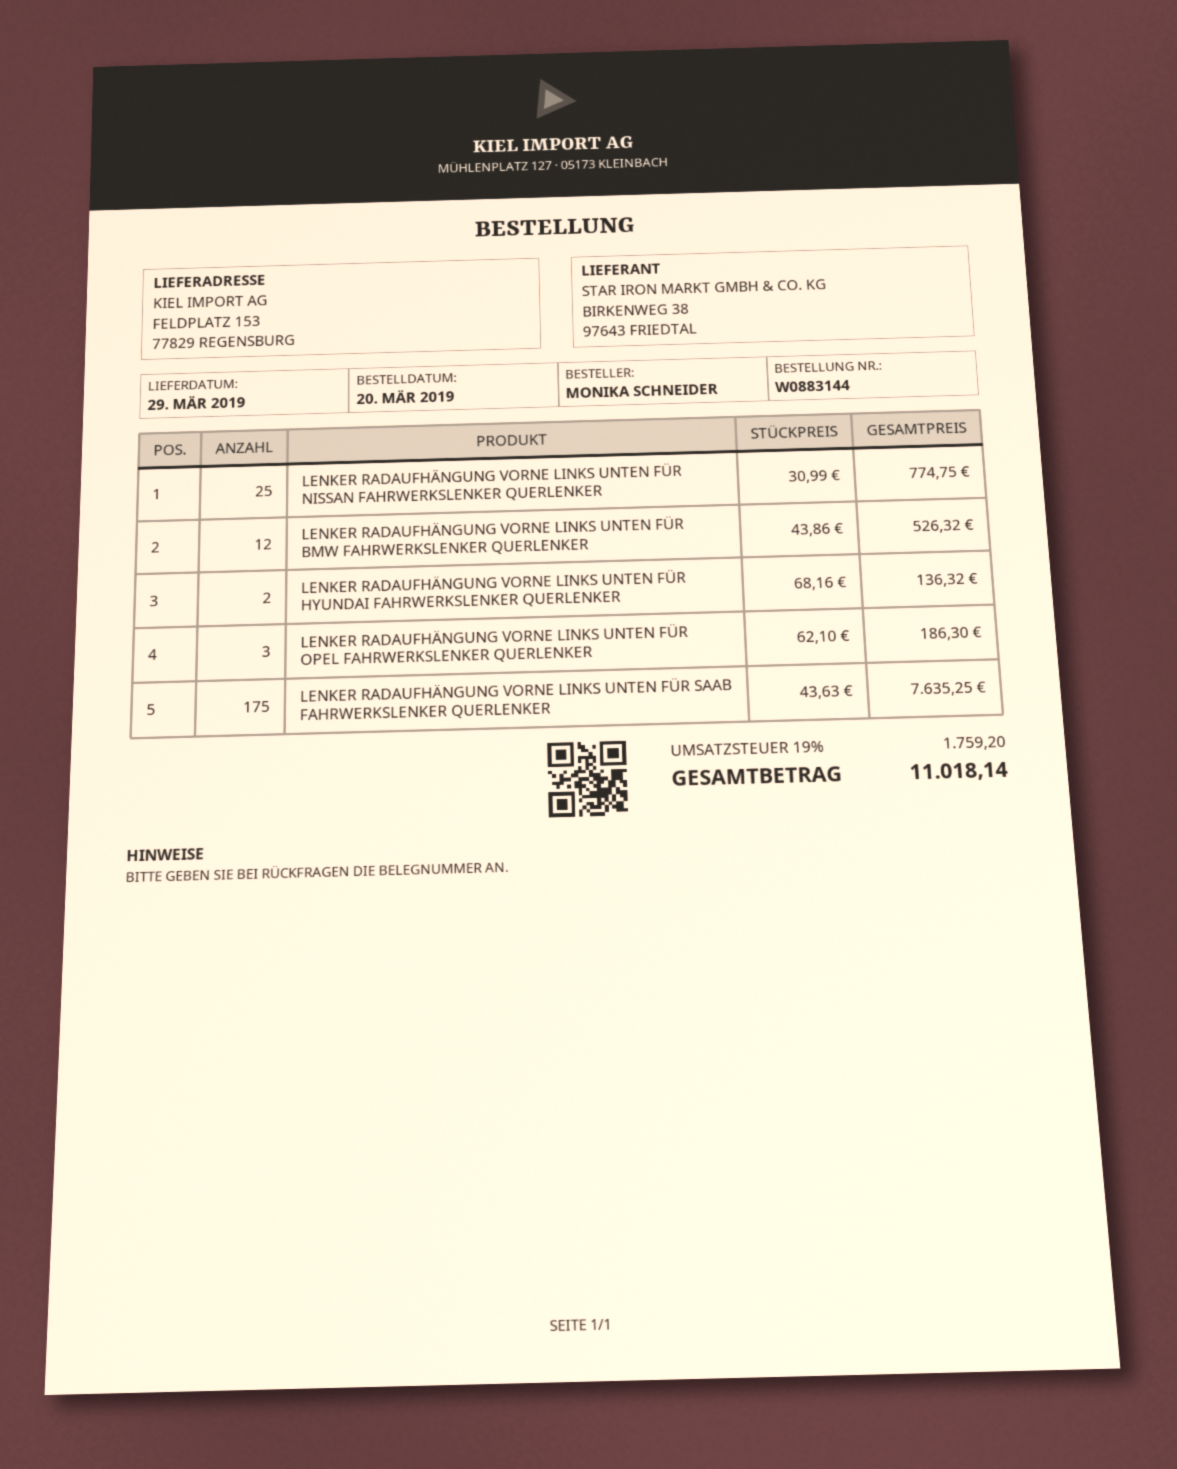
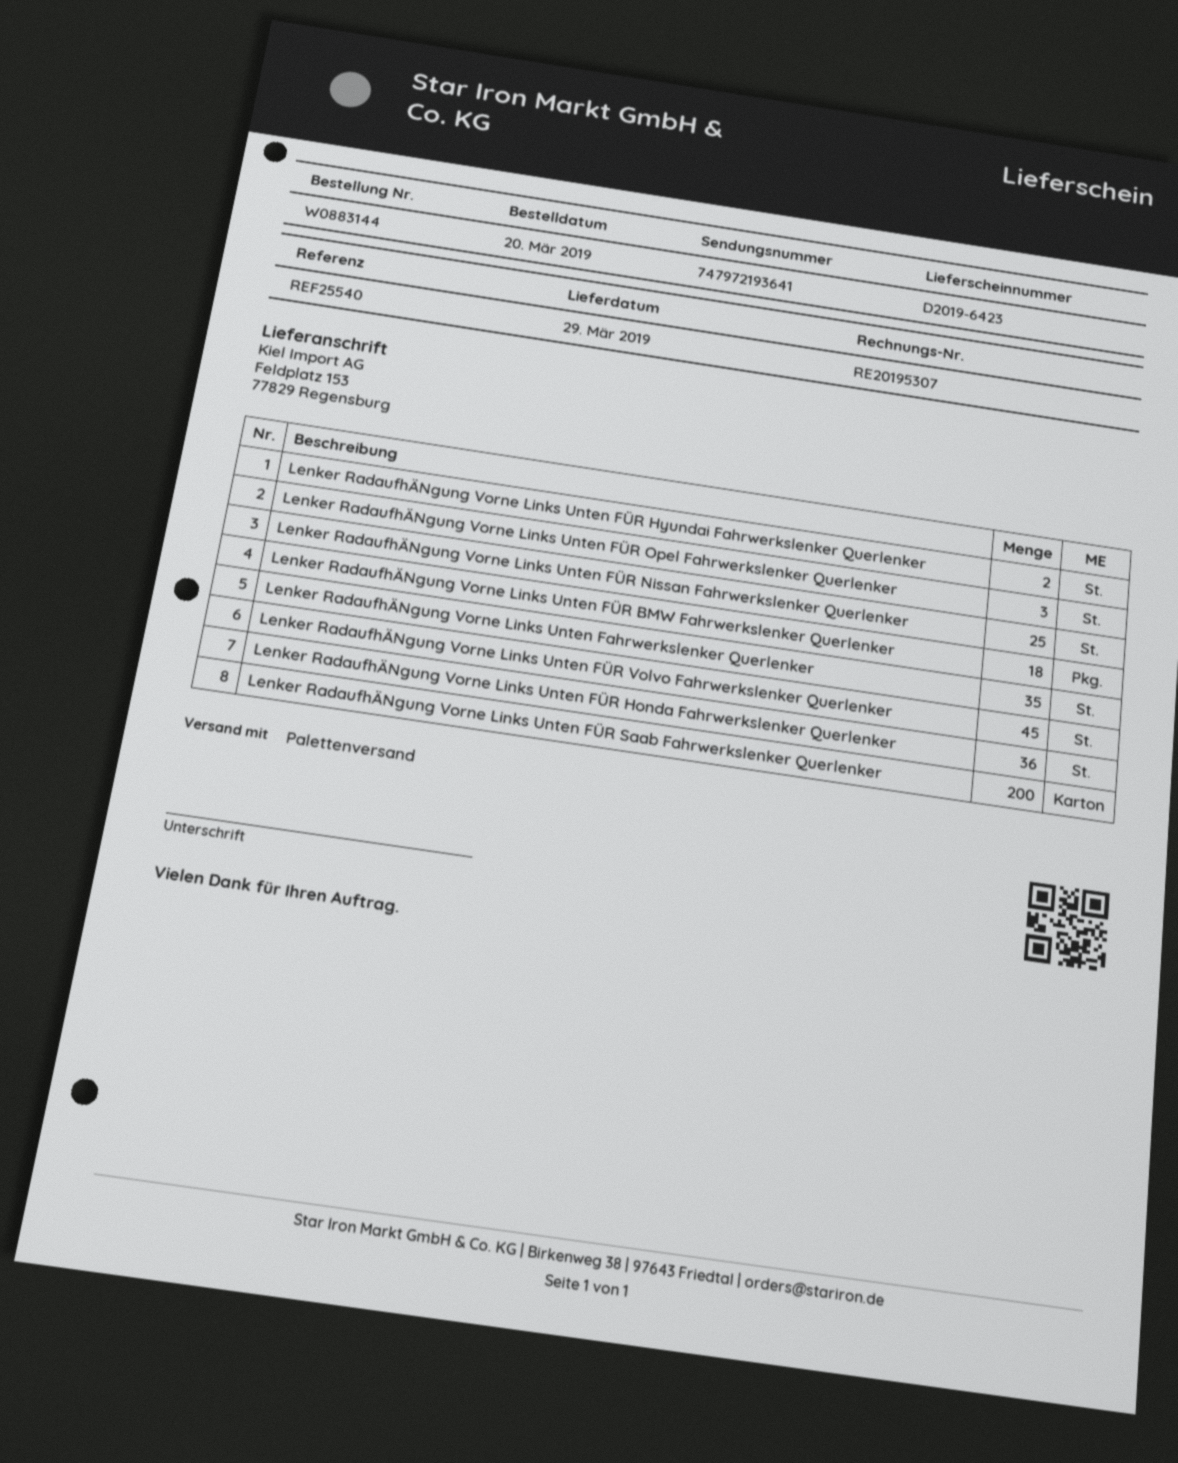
LENKER RADAUFHÄNGUNG VORNE LINKS UNTEN FÜR BMW FAHRWERKSLENKER QUERLENKER: 12 -> 18
LENKER RADAUFHÄNGUNG VORNE LINKS UNTEN FÜR SAAB FAHRWERKSLENKER QUERLENKER: 175 -> 200
Lenker RadaufhÄNgung Vorne Links Unten Fahrwerkslenker Querlenker: none -> 35
Lenker RadaufhÄNgung Vorne Links Unten FÜR Volvo Fahrwerkslenker Querlenker: none -> 45
Lenker RadaufhÄNgung Vorne Links Unten FÜR Honda Fahrwerkslenker Querlenker: none -> 36

